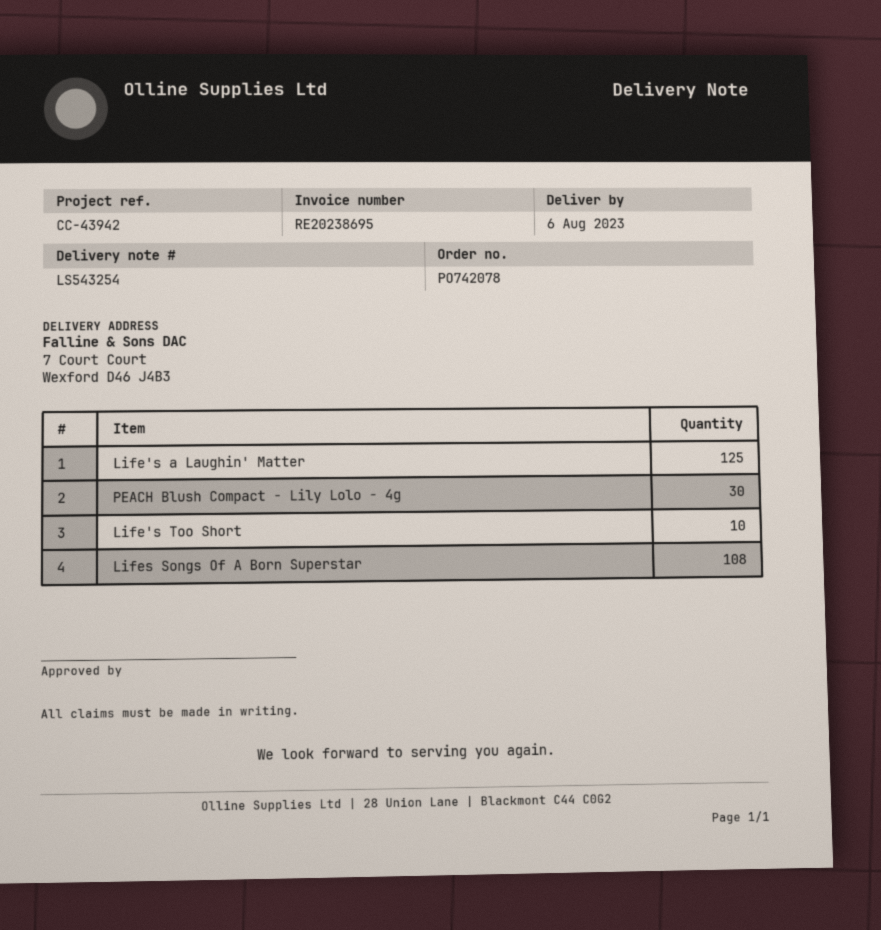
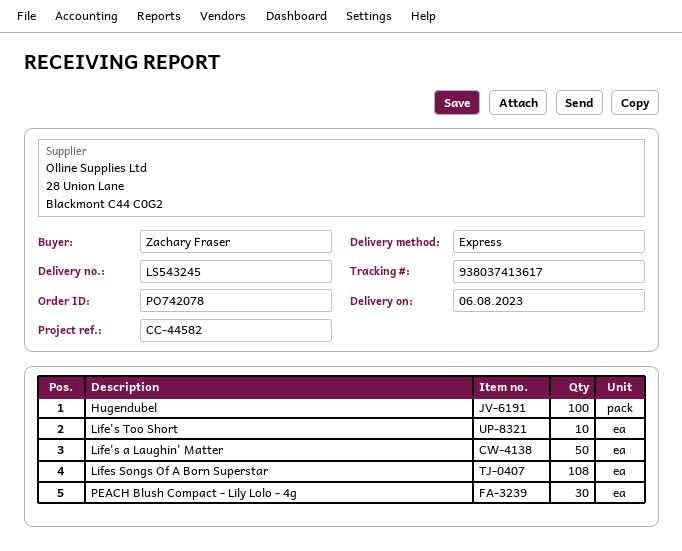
delivery note number: LS543254 -> LS543245
reference: CC-43942 -> CC-44582
Life's a Laughin' Matter: 125 -> 50
Hugendubel: none -> 100

